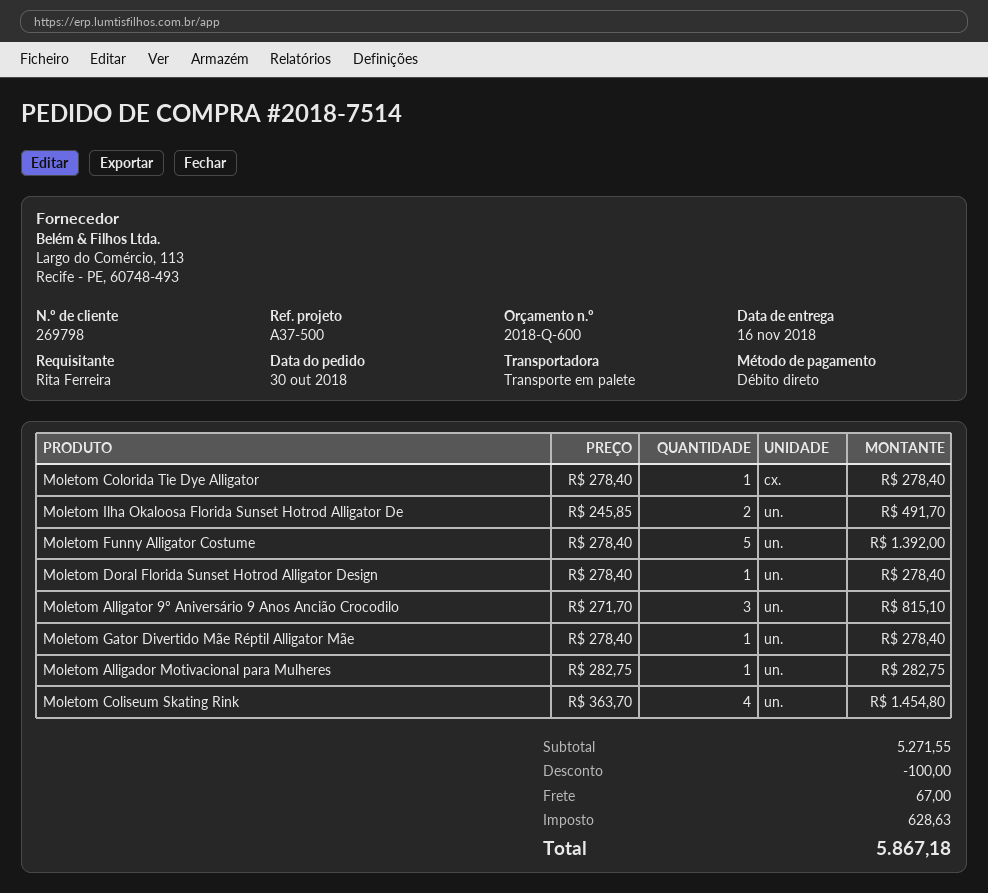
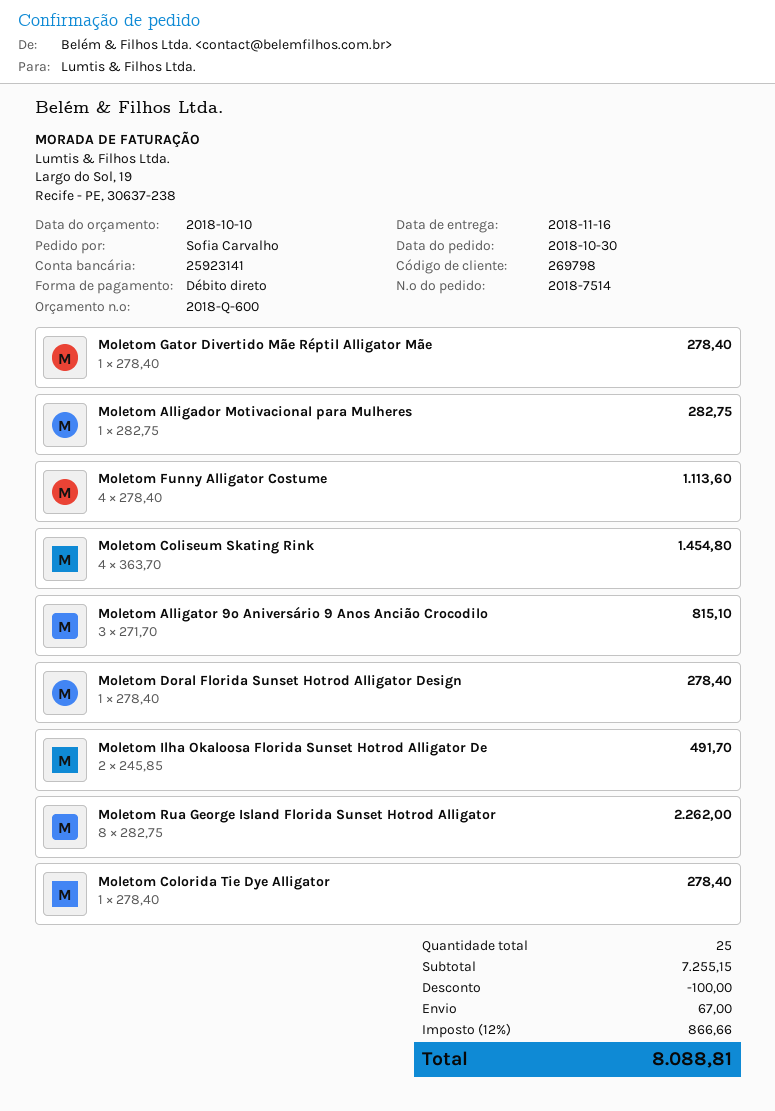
ordered by: Rita Ferreira -> Sofia Carvalho
Moletom Funny Alligator Costume: 5 x 278.40 = 1392.00 -> 4 x 278.40 = 1113.60
Moletom Rua George Island Florida Sunset Hotrod Alligator: none -> 8 x 282.75 = 2262.00
subtotal: 5271.55 -> 7255.15
tax: 628.63 -> 866.66
total: 5867.18 -> 8088.81

